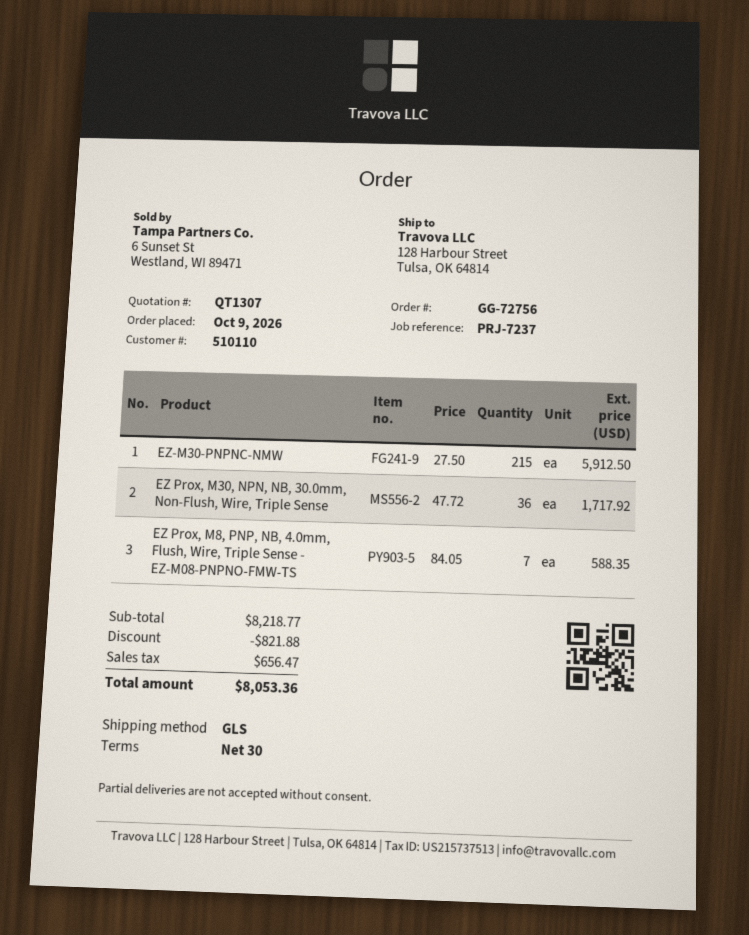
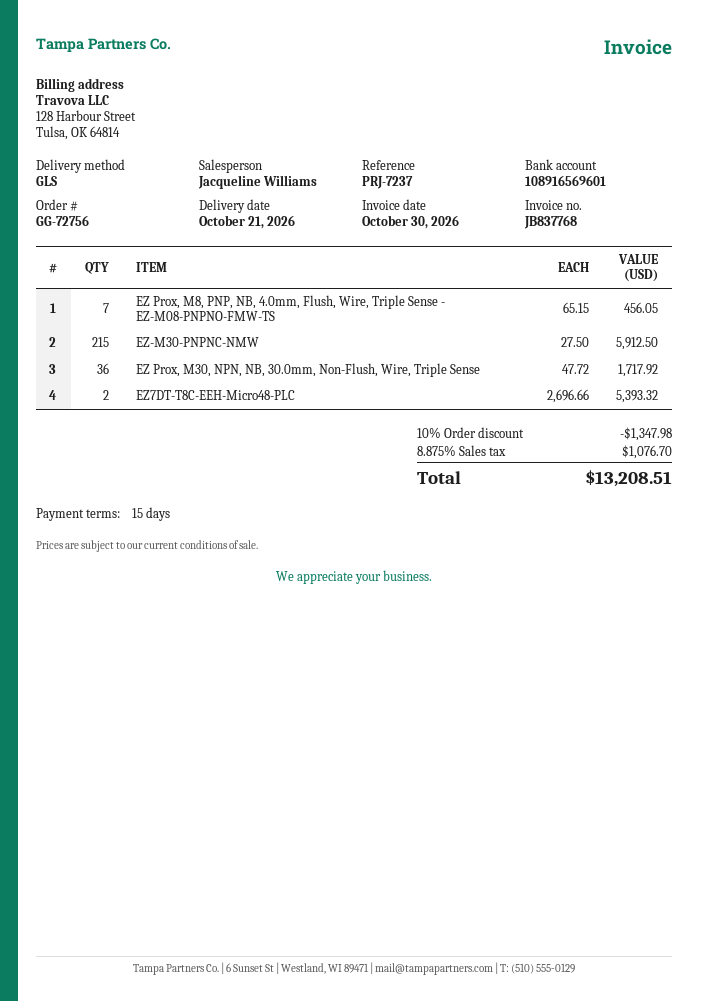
payment terms: 30 days -> 15 days
EZ Prox, M8, PNP, NB, 4.0mm, Flush, Wire, Triple Sense - EZ-M08-PNPNO-FMW-TS: 7 x 84.05 = 588.35 -> 7 x 65.15 = 456.05
EZ7DT-T8C-EEH-Micro48-PLC: none -> 2 x 2696.66 = 5393.32
discount: 821.88 -> 1347.98
tax: 656.47 -> 1076.70
total: 8053.36 -> 13208.51

